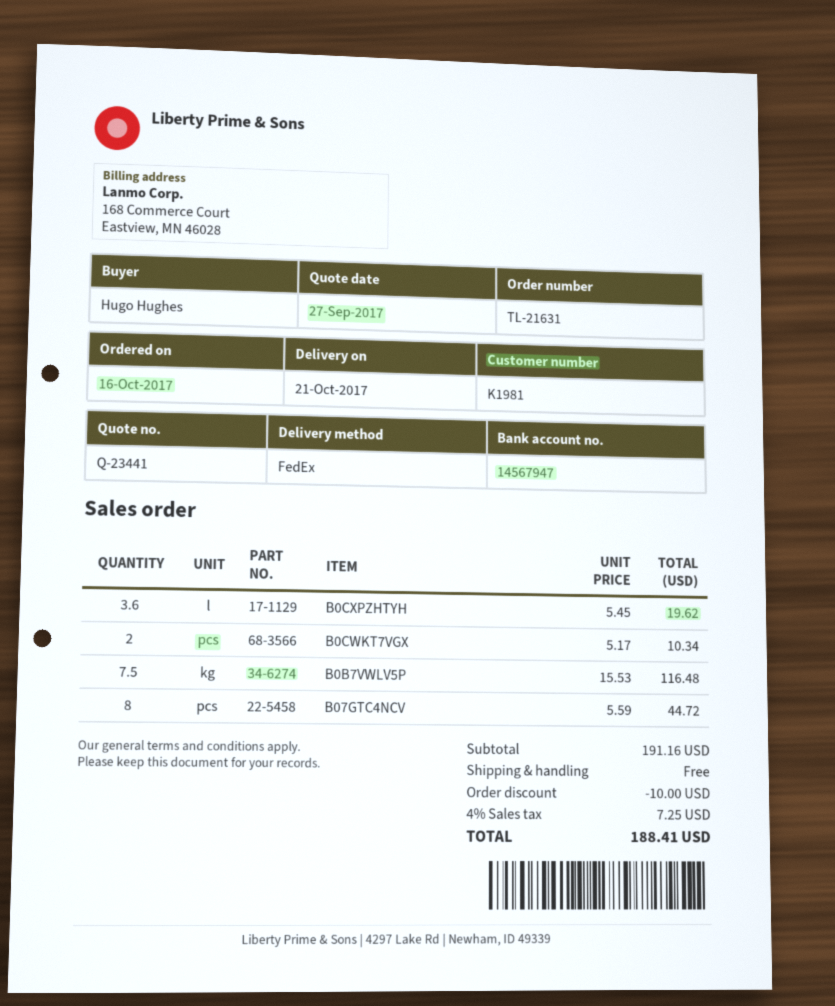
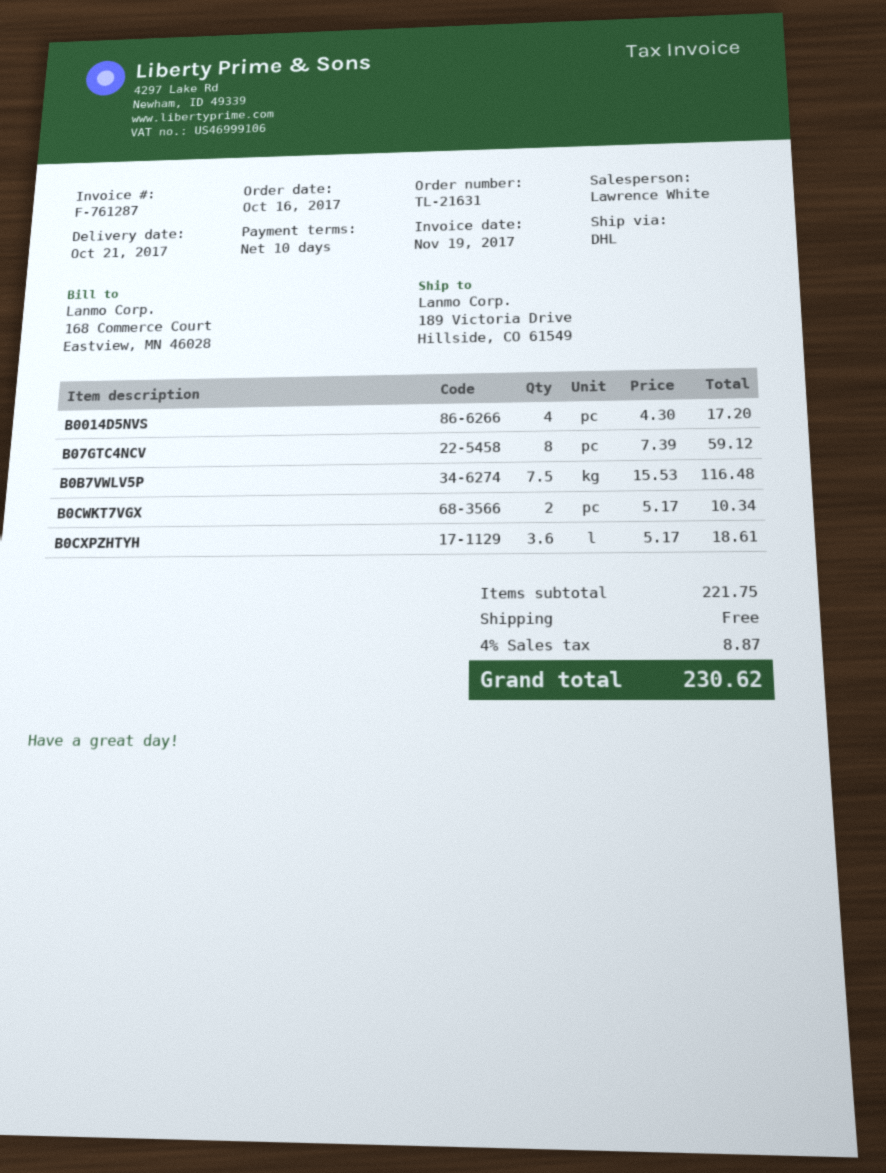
shipping method: FedEx -> DHL
B0CXPZHTYH: 3.6 x 5.45 = 19.62 -> 3.6 x 5.17 = 18.61
B07GTC4NCV: 8 x 5.59 = 44.72 -> 8 x 7.39 = 59.12
B0014D5NVS: none -> 4 x 4.30 = 17.20
subtotal: 191.16 -> 221.75
discount: 10.00 -> none
tax: 4% = 7.25 -> 4% = 8.87
total: 188.41 -> 230.62

